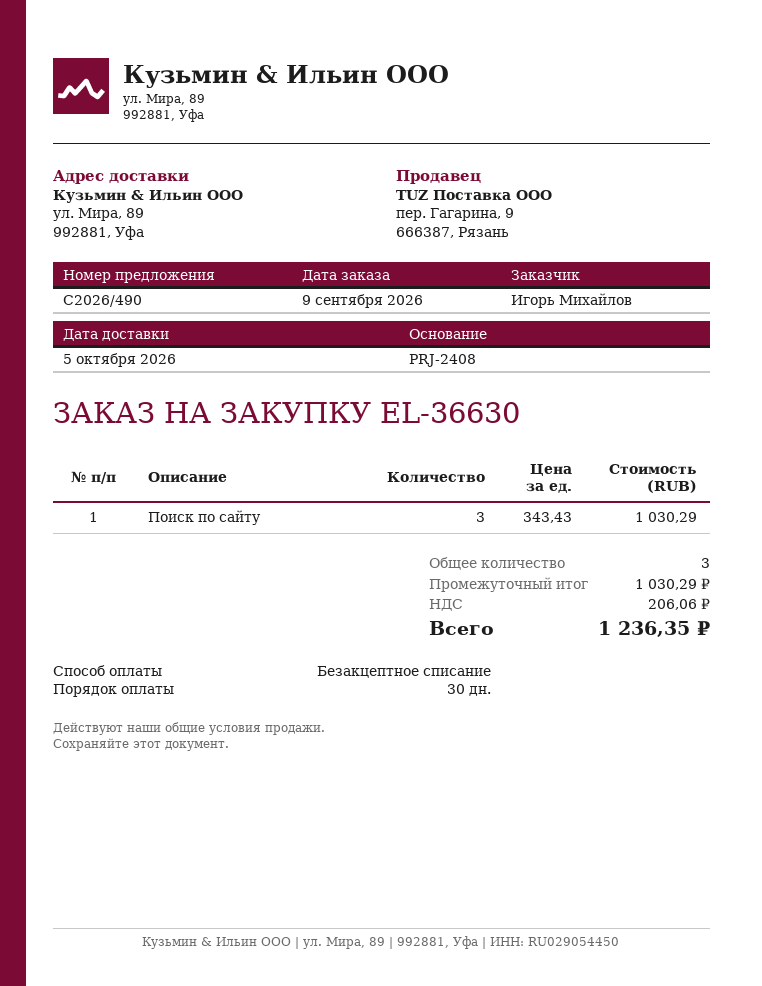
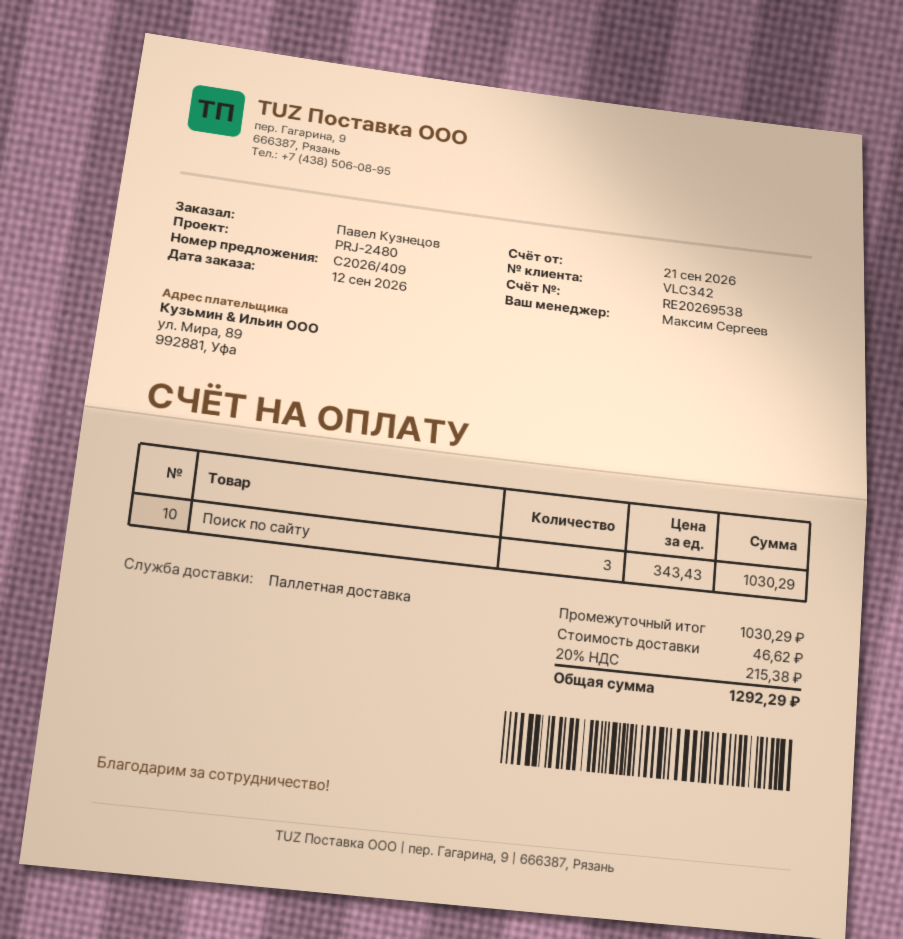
quote number: C2026/490 -> C2026/409
order date: 2026-09-09 -> 2026-09-12
reference: PRJ-2408 -> PRJ-2480
ordered by: Игорь Михайлов -> Павел Кузнецов
shipping: none -> 46.62
tax: 206.06 -> 215.38
total: 1236.35 -> 1292.29

